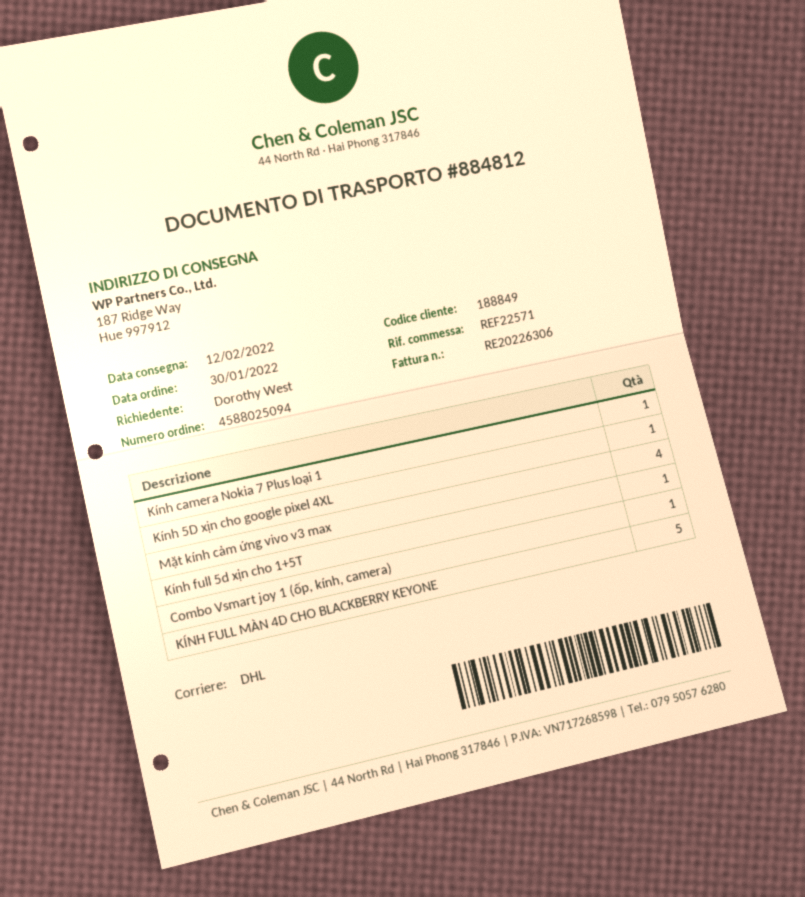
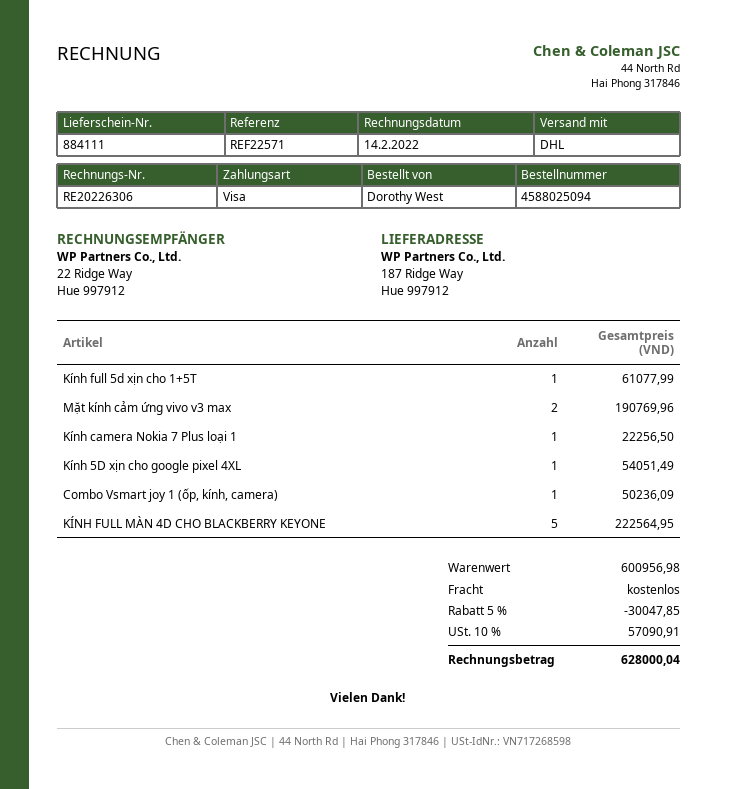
delivery note number: 884812 -> 884111
Mặt kính cảm ứng vivo v3 max: 4 -> 2

